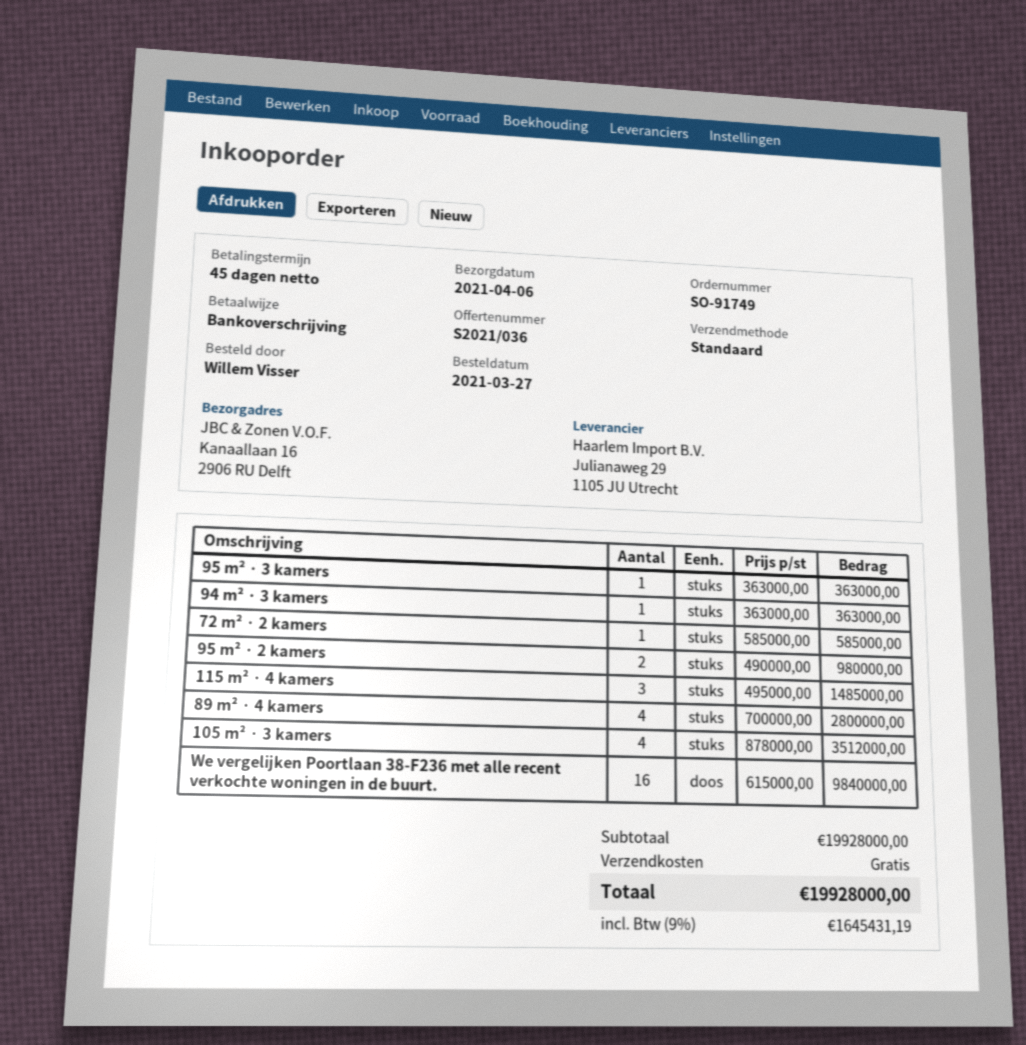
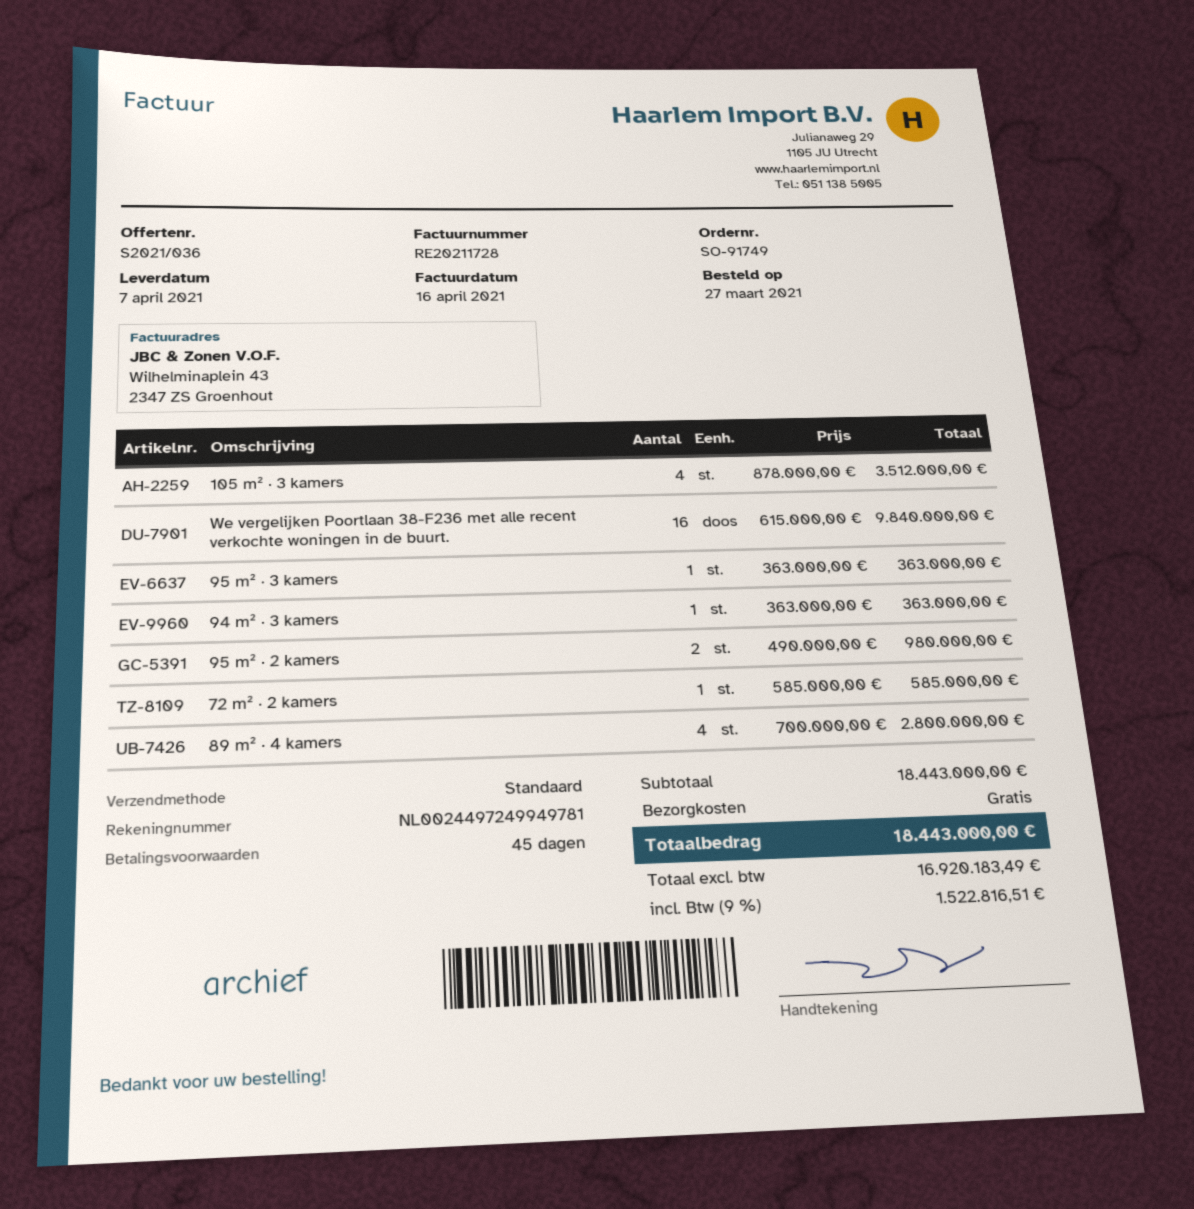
delivery date: 2021-04-06 -> 2021-04-07
115 m² · 4 kamers: 3 x 495000.00 = 1485000.00 -> none
subtotal: 19928000.00 -> 18443000.00
tax: 9% = 1645431.19 -> 9% = 1522816.51
total: 19928000.00 -> 18443000.00

